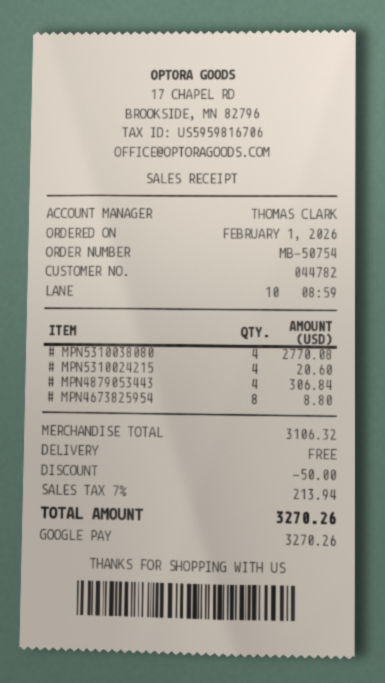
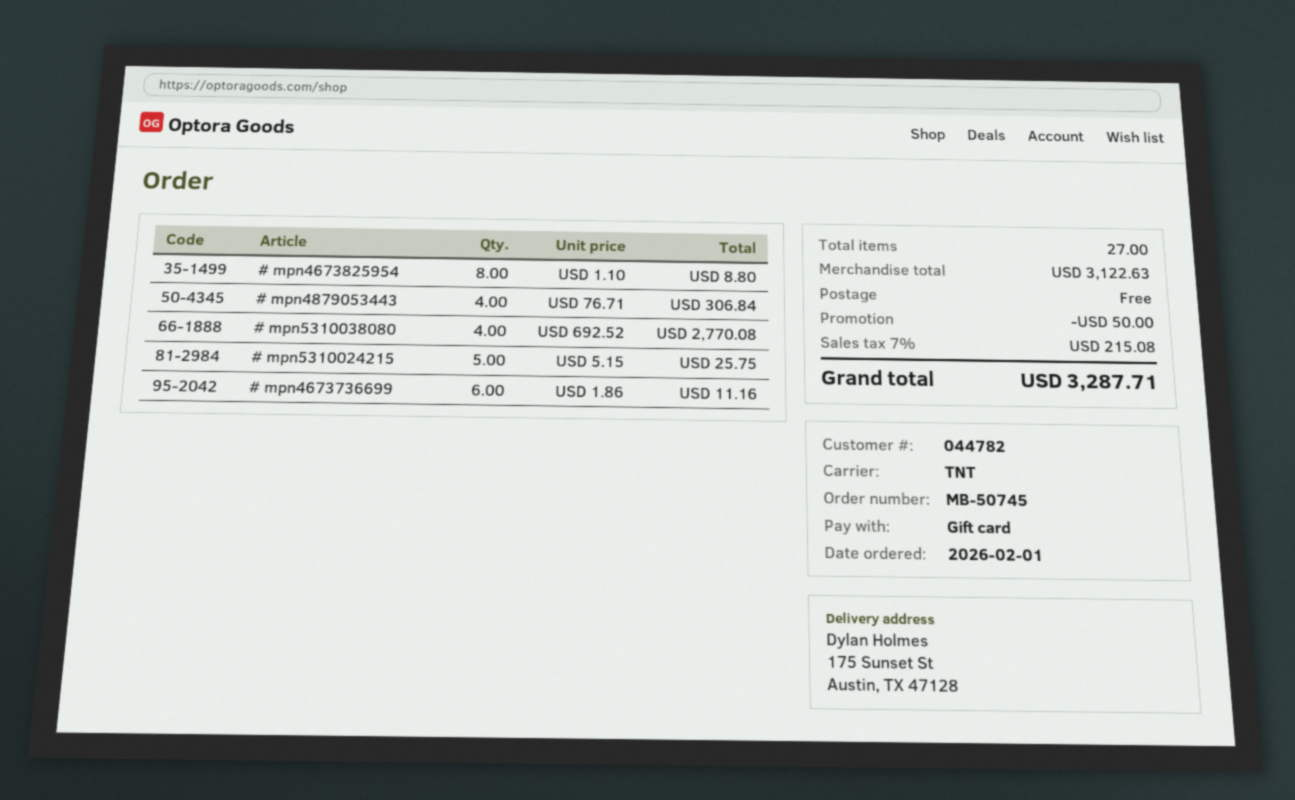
order number: MB-50754 -> MB-50745
payment method: Google Pay -> gift card
# MPN5310024215: 4 for 20.60 -> 5 for 25.75
# mpn4673736699: none -> 6 for 11.16
subtotal: 3106.32 -> 3122.63
tax: 7% = 213.94 -> 7% = 215.08
total: 3270.26 -> 3287.71

